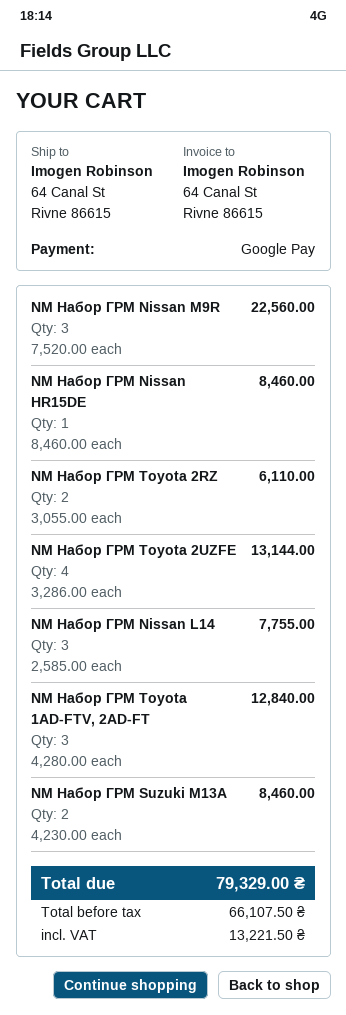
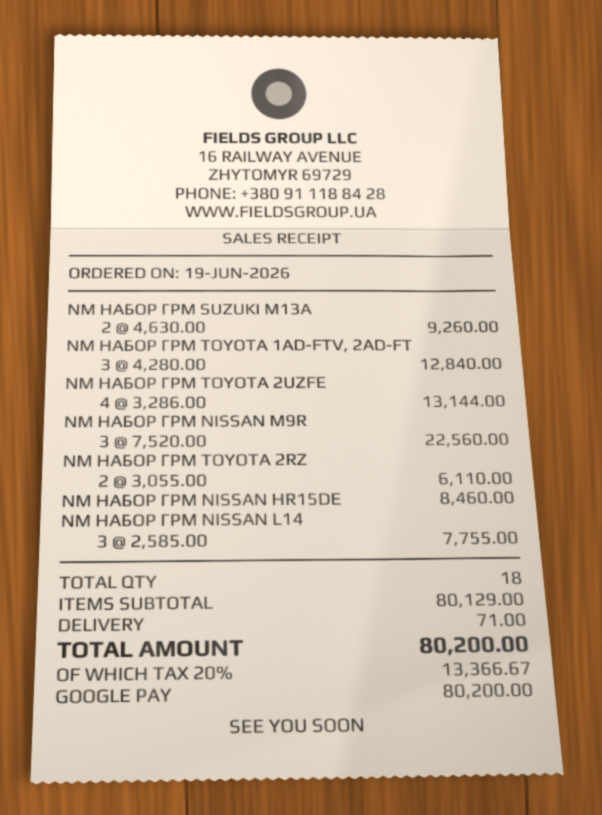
NM Набор ГРМ Suzuki M13A: 2 x 4230.00 = 8460.00 -> 2 x 4630.00 = 9260.00
shipping: none -> 71.00
tax: 13221.50 -> 13366.67
total: 79329.00 -> 80200.00

